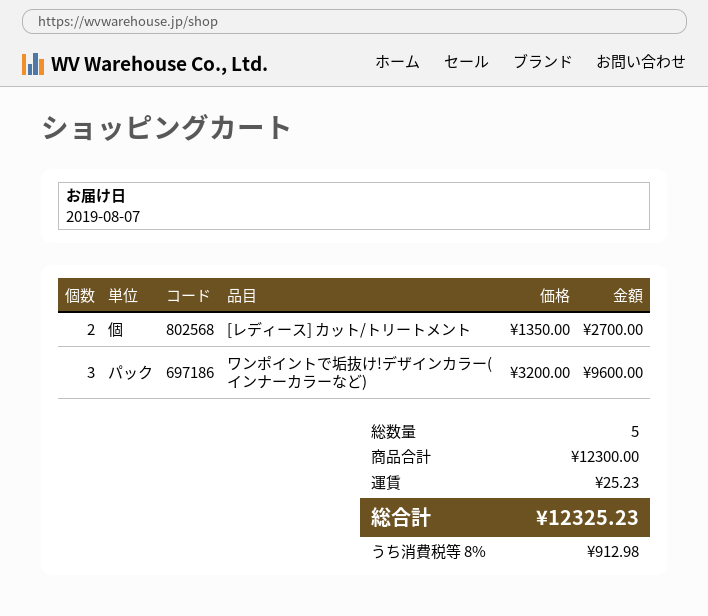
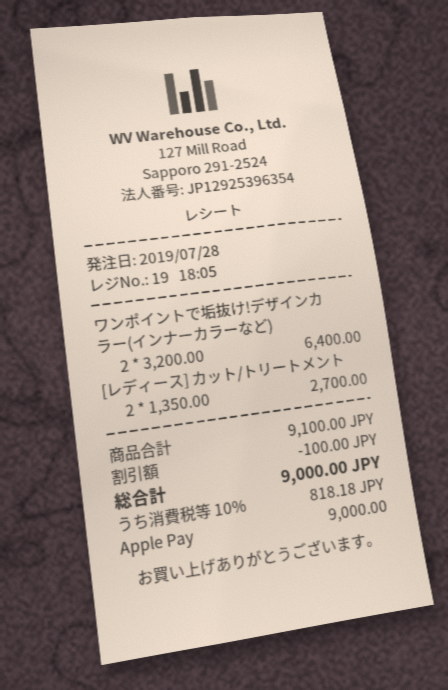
ワンポイントで垢抜け!デザインカラー(インナーカラーなど): 3 x 3200.00 = 9600.00 -> 2 x 3200.00 = 6400.00
subtotal: 12300.00 -> 9100.00
discount: none -> 100.00
shipping: 25.23 -> none
tax: 8% = 912.98 -> 10% = 818.18
total: 12325.23 -> 9000.00

